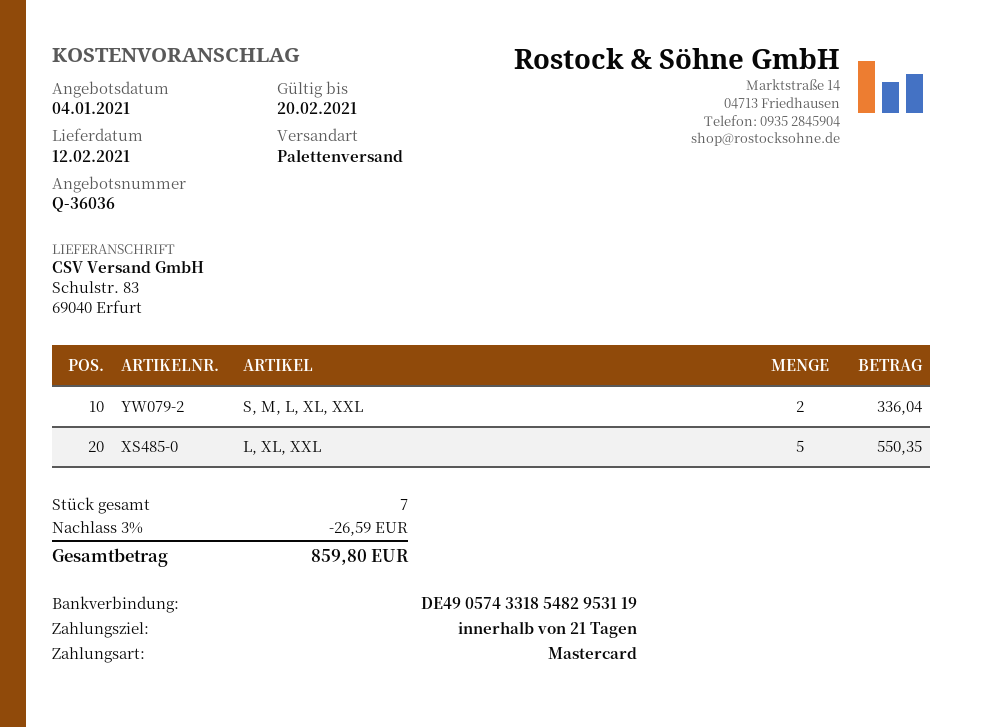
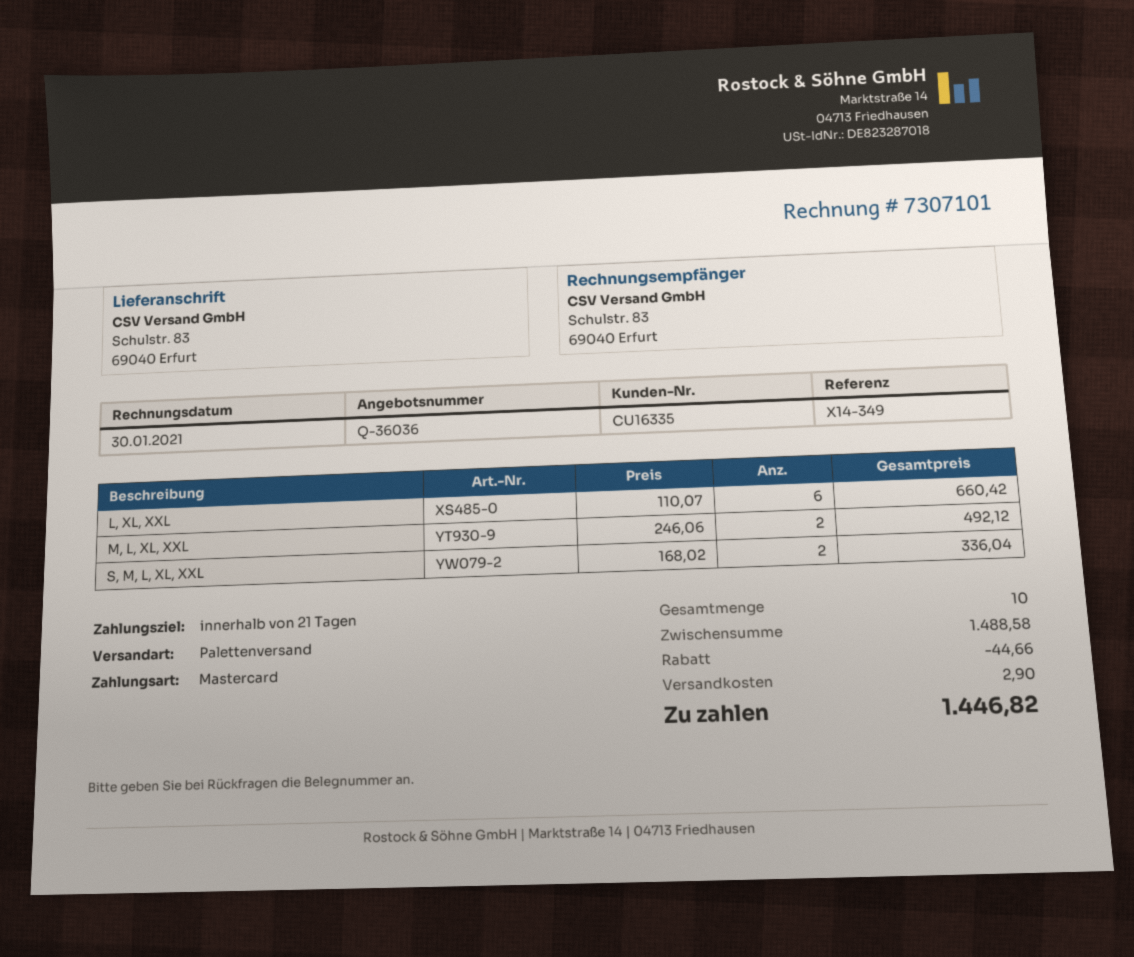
L, XL, XXL: 5 for 550.35 -> 6 for 660.42
M, L, XL, XXL: none -> 2 for 492.12
total quantity: 7 -> 10
discount: 26.59 -> 44.66
shipping: none -> 2.90
total: 859.80 -> 1446.82

